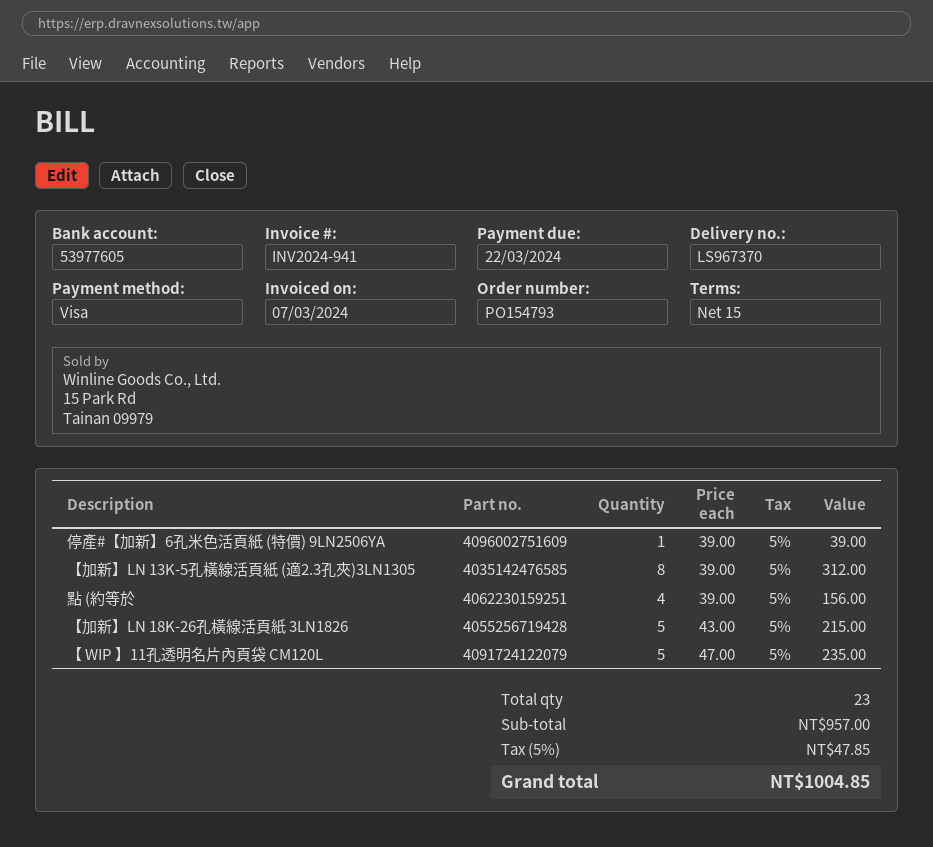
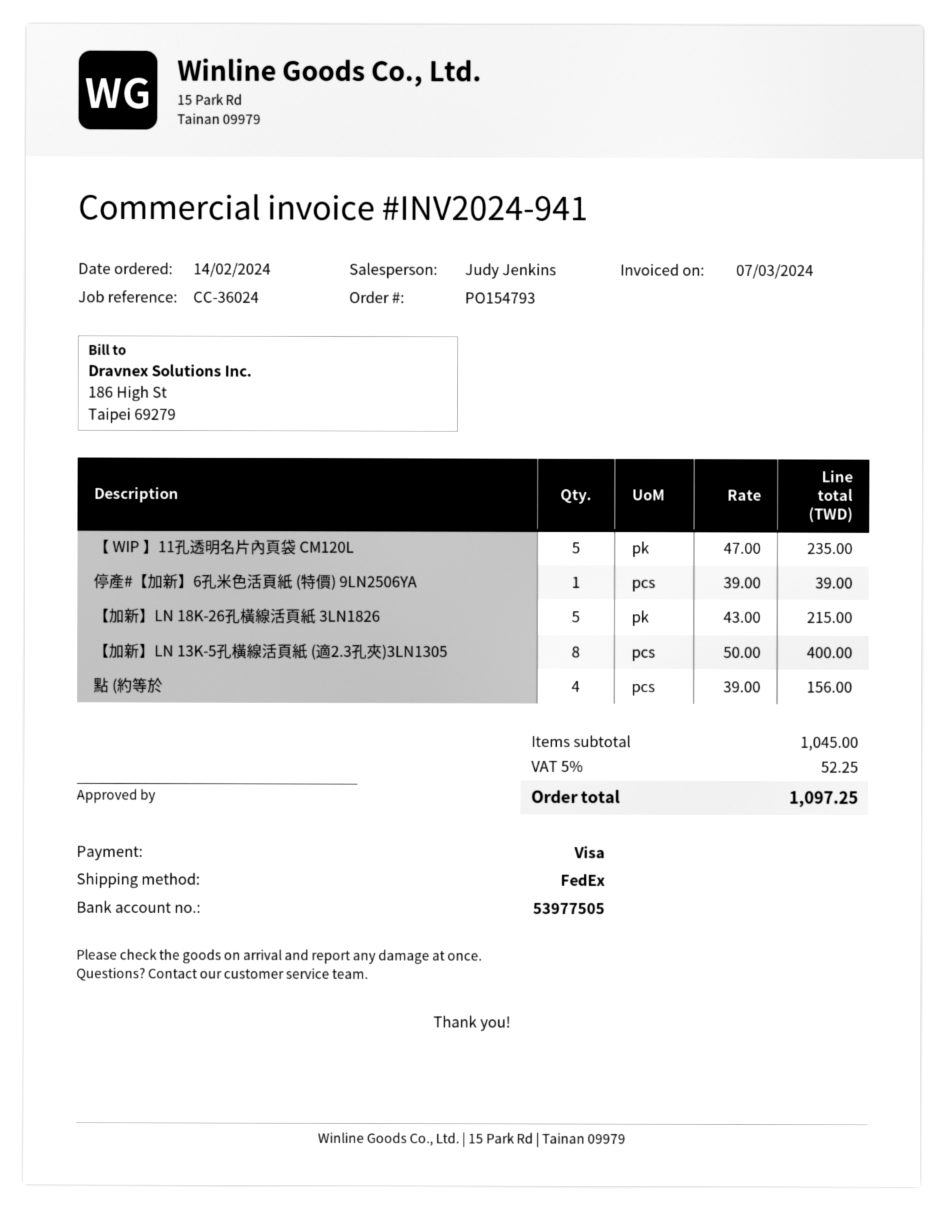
bank account: 53977605 -> 53977505
【加新】LN 13K-5孔橫線活頁紙 (適2.3孔夾)3LN1305: 8 x 39.00 = 312.00 -> 8 x 50.00 = 400.00
subtotal: 957.00 -> 1045.00
tax: 5% = 47.85 -> 5% = 52.25
total: 1004.85 -> 1097.25

